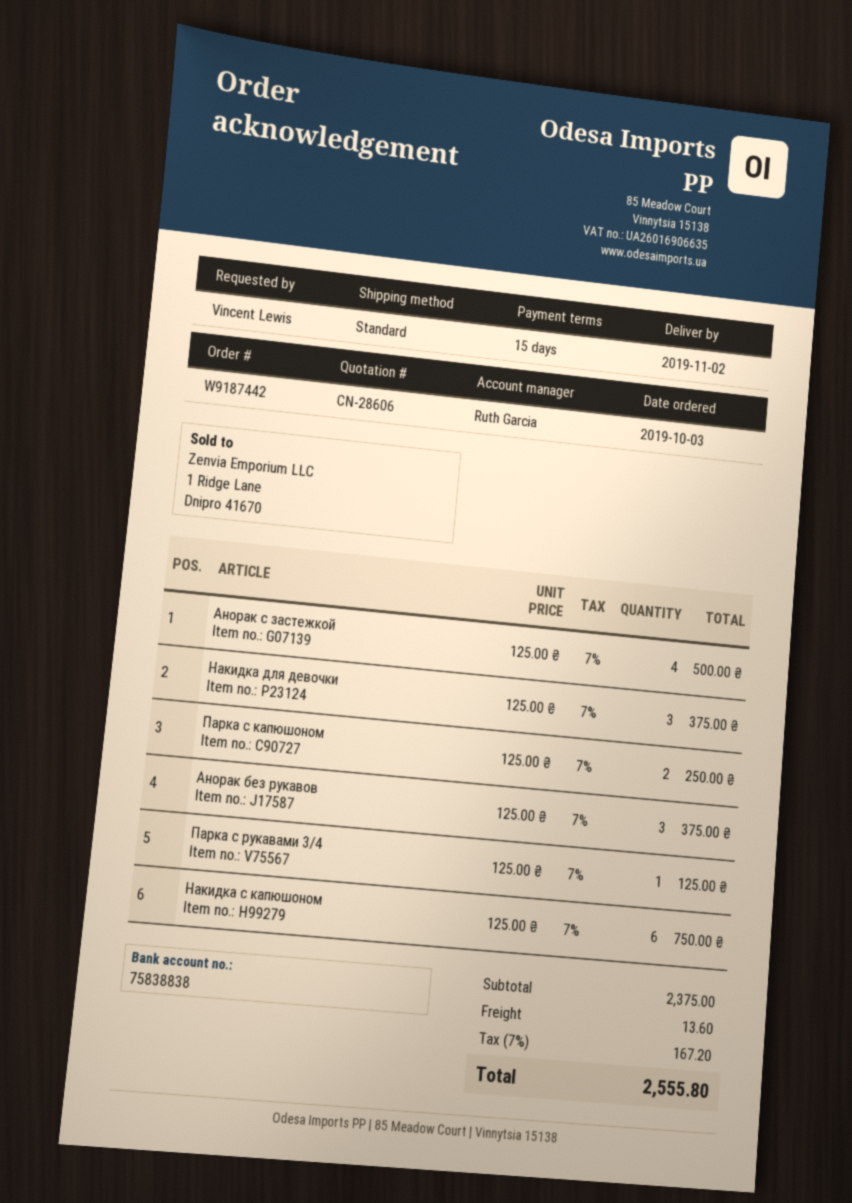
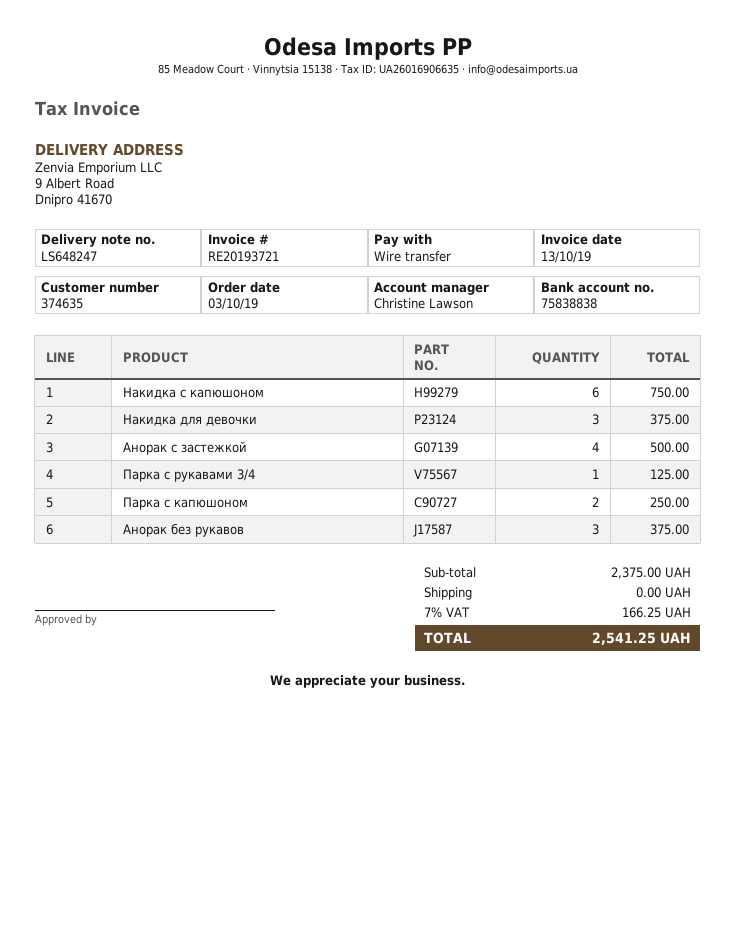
sales rep: Ruth Garcia -> Christine Lawson
shipping: 13.60 -> 0.00
tax: 7% = 167.20 -> 7% = 166.25
total: 2555.80 -> 2541.25

